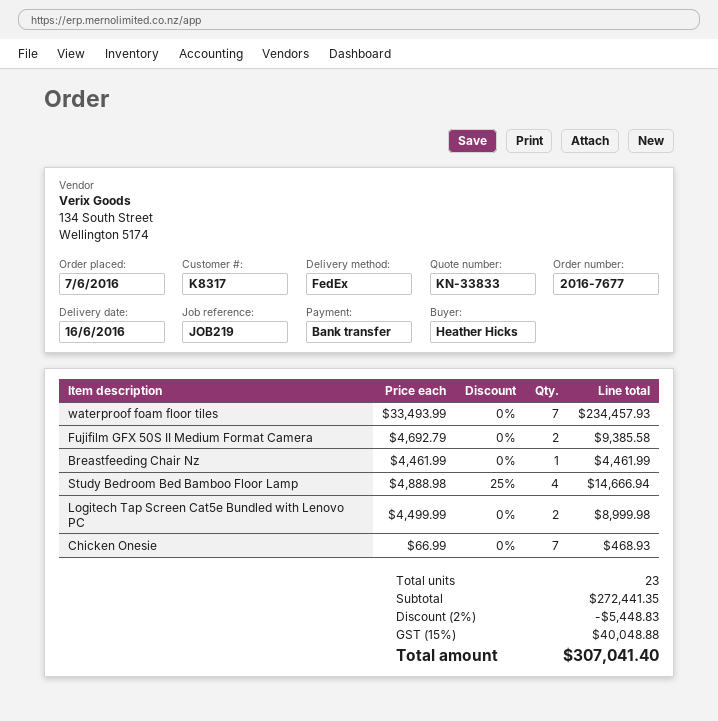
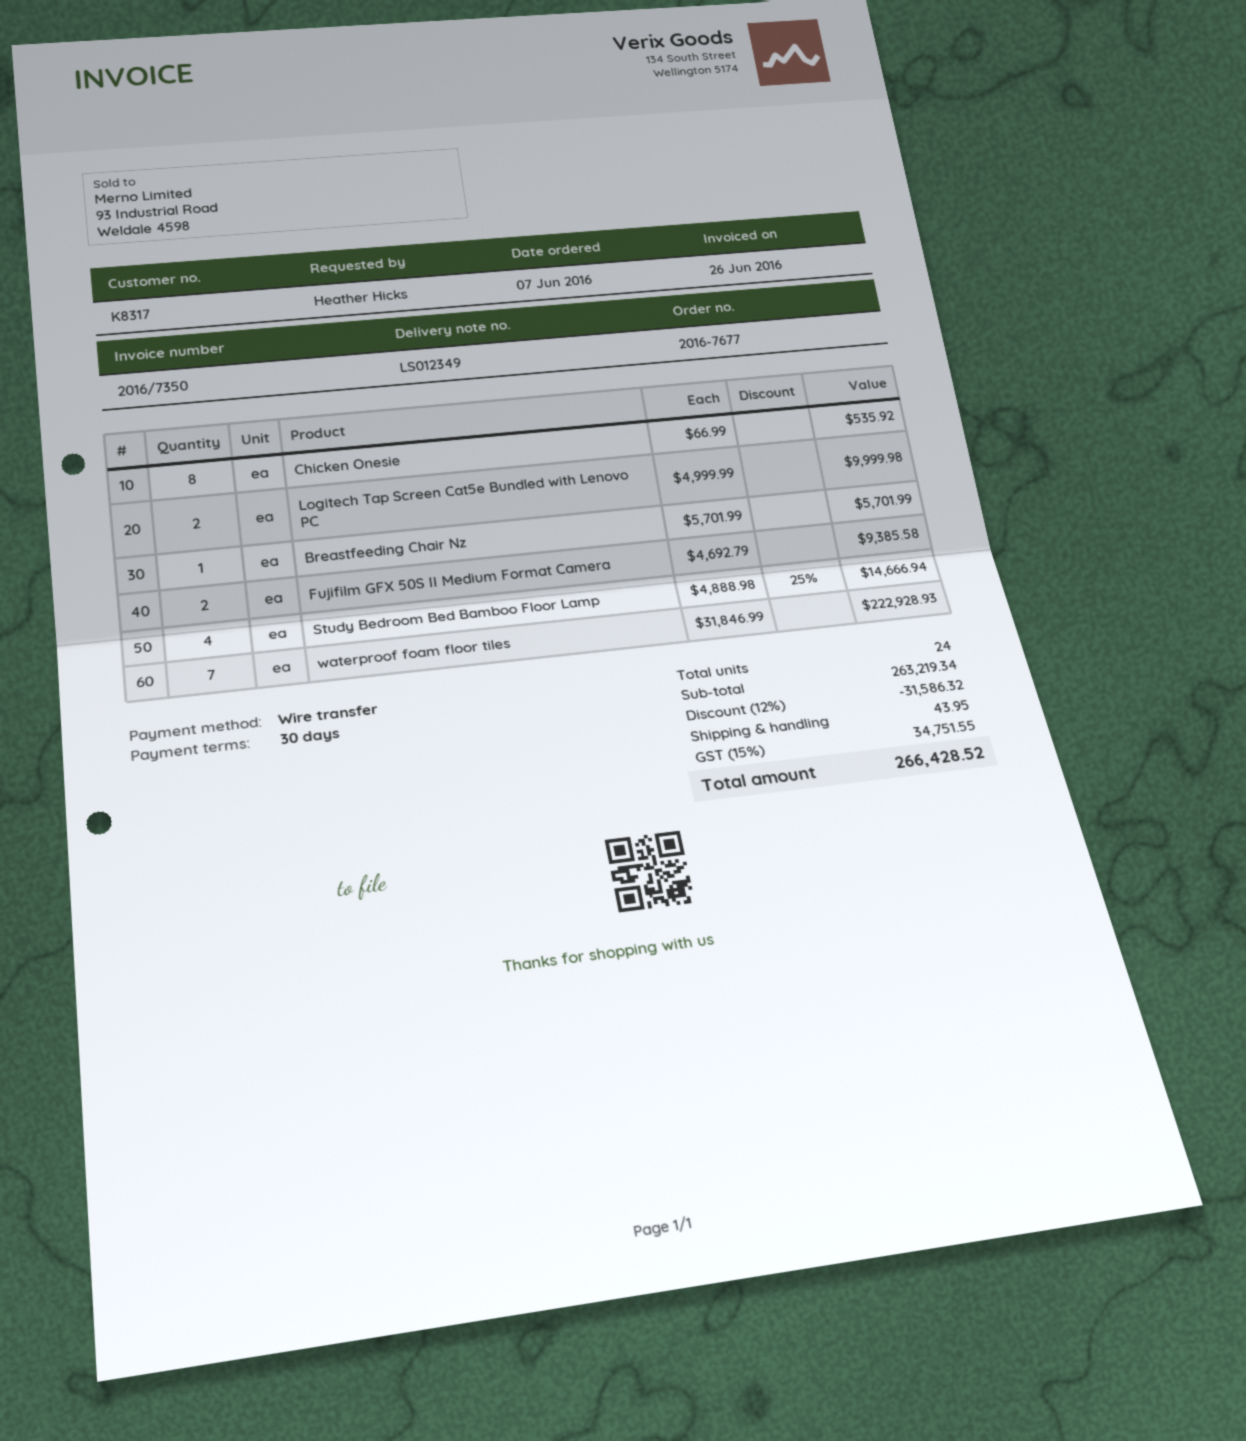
waterproof foam floor tiles: 7 x 33493.99 = 234457.93 -> 7 x 31846.99 = 222928.93
Breastfeeding Chair Nz: 1 x 4461.99 = 4461.99 -> 1 x 5701.99 = 5701.99
Logitech Tap Screen Cat5e Bundled with Lenovo PC: 2 x 4499.99 = 8999.98 -> 2 x 4999.99 = 9999.98
Chicken Onesie: 7 x 66.99 = 468.93 -> 8 x 66.99 = 535.92
total quantity: 23 -> 24
subtotal: 272441.35 -> 263219.34
discount: 2% = 5448.83 -> 12% = 31586.32
shipping: none -> 43.95
tax: 15% = 40048.88 -> 15% = 34751.55
total: 307041.40 -> 266428.52

